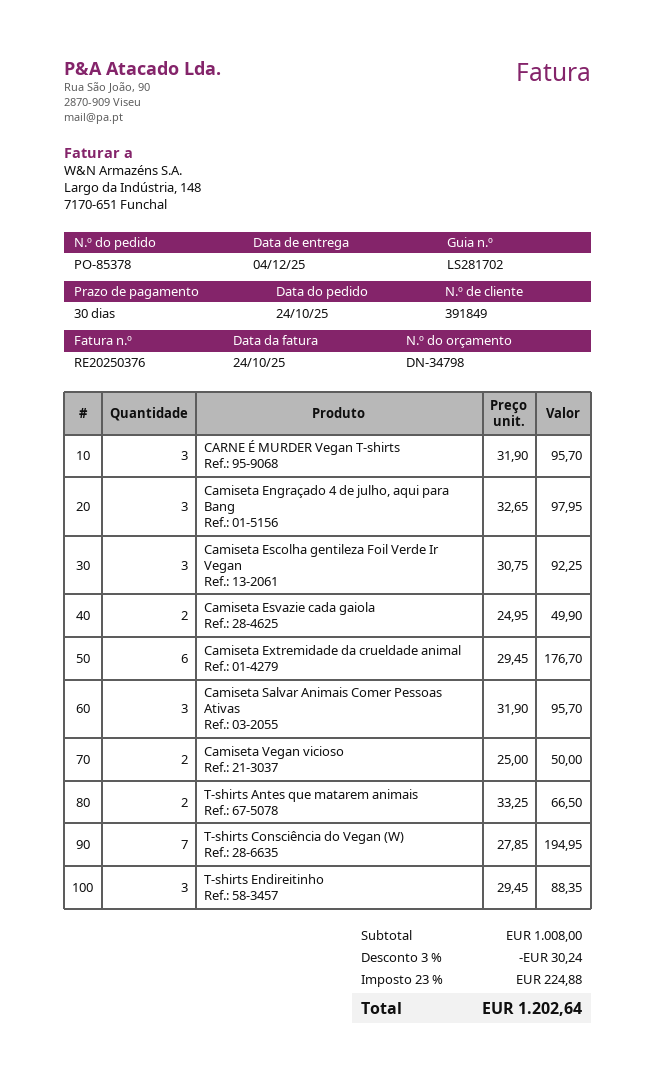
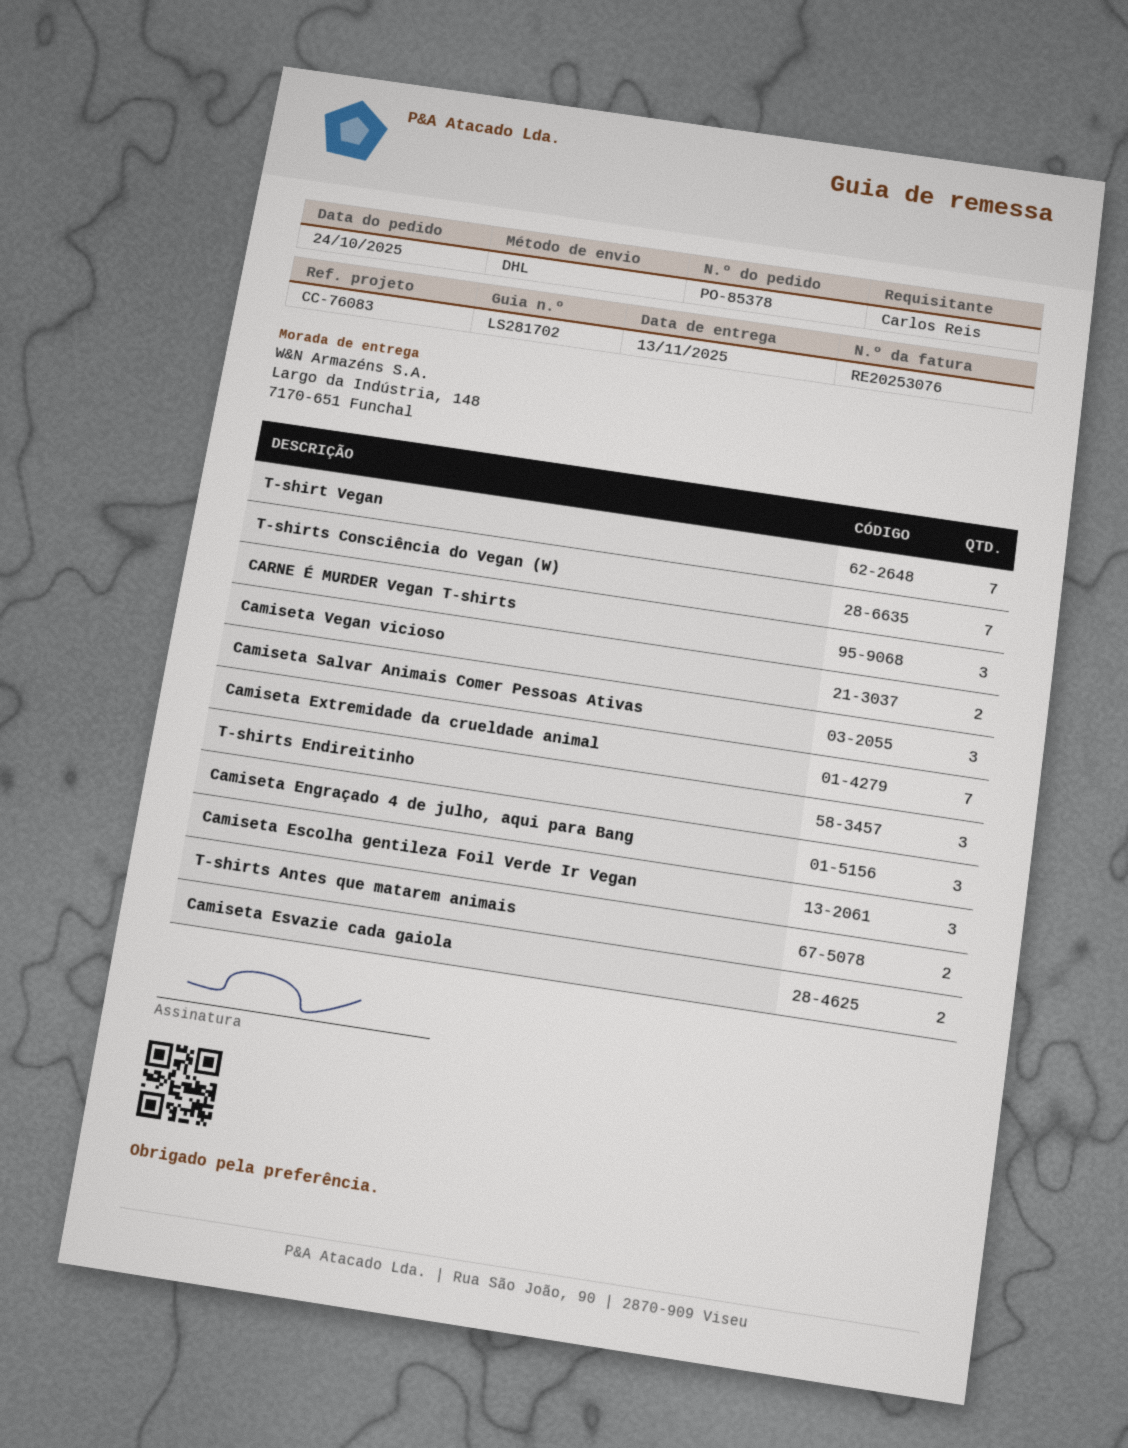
delivery date: 2025-12-04 -> 2025-11-13
invoice number: RE20250376 -> RE20253076
Camiseta Extremidade da crueldade animal: 6 -> 7
T-shirt Vegan: none -> 7

